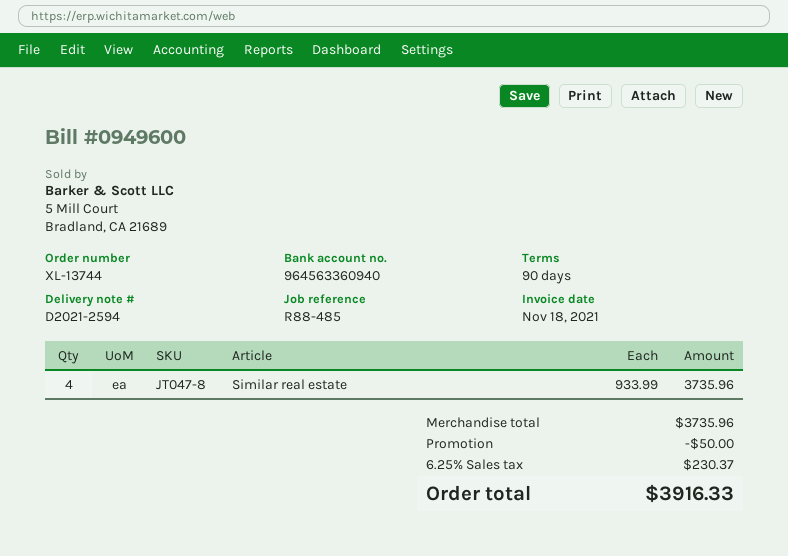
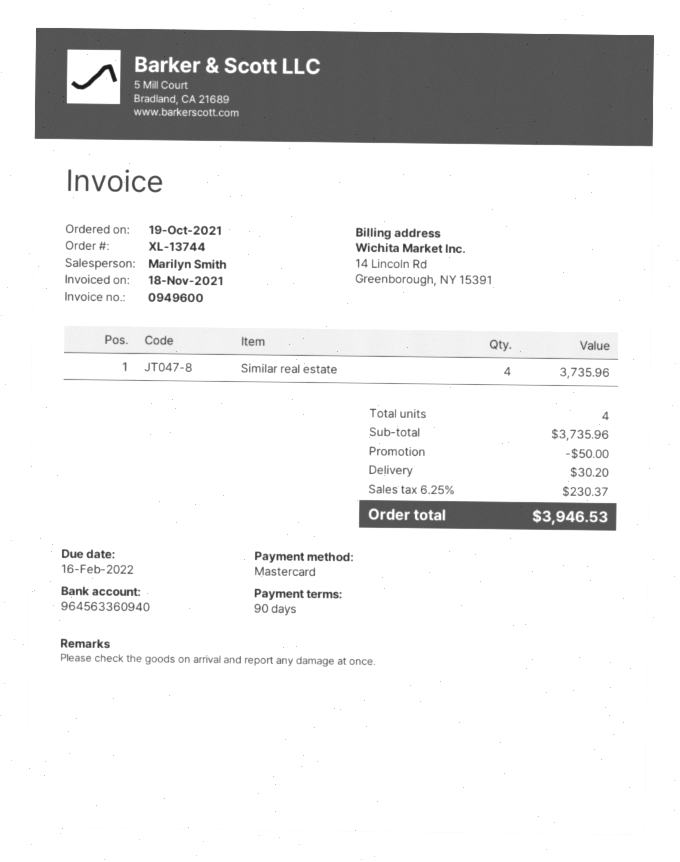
shipping: none -> 30.20
total: 3916.33 -> 3946.53

